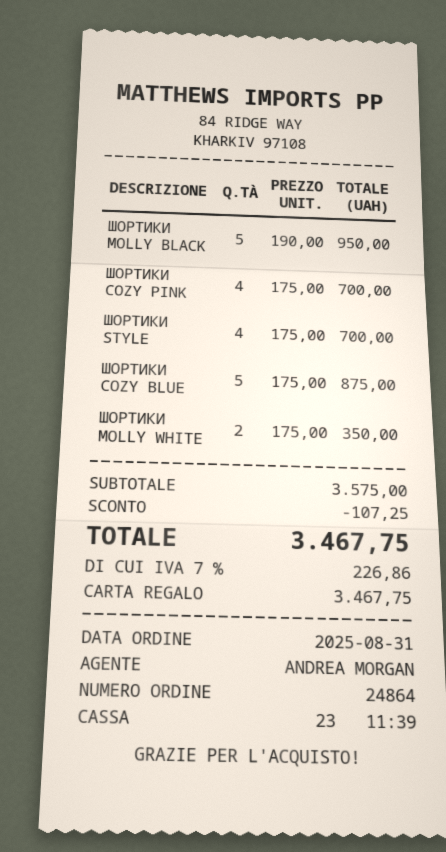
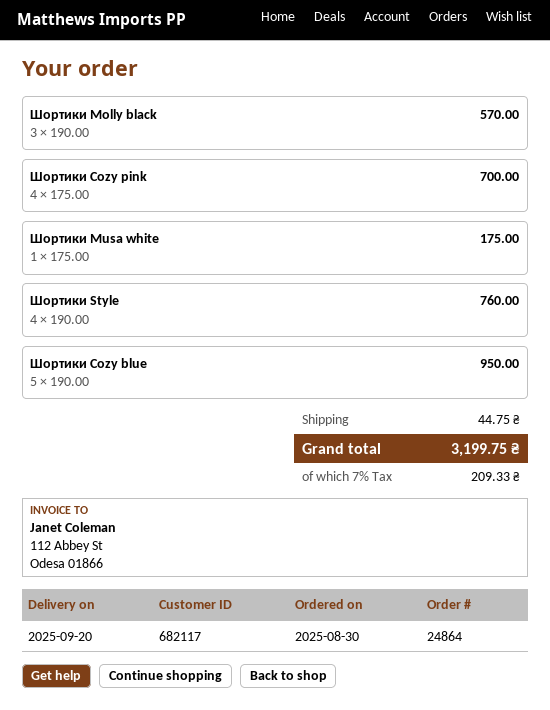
order date: 2025-08-31 -> 2025-08-30
ШОРТИКИ MOLLY BLACK: 5 x 190.00 = 950.00 -> 3 x 190.00 = 570.00
ШОРТИКИ STYLE: 4 x 175.00 = 700.00 -> 4 x 190.00 = 760.00
ШОРТИКИ СOZY BLUE: 5 x 175.00 = 875.00 -> 5 x 190.00 = 950.00
ШОРТИКИ MOLLY WHITE: 2 x 175.00 = 350.00 -> none
Шортики Musa white: none -> 1 x 175.00 = 175.00
discount: 107.25 -> none
shipping: none -> 44.75
tax: 7% = 226.86 -> 7% = 209.33
total: 3467.75 -> 3199.75

